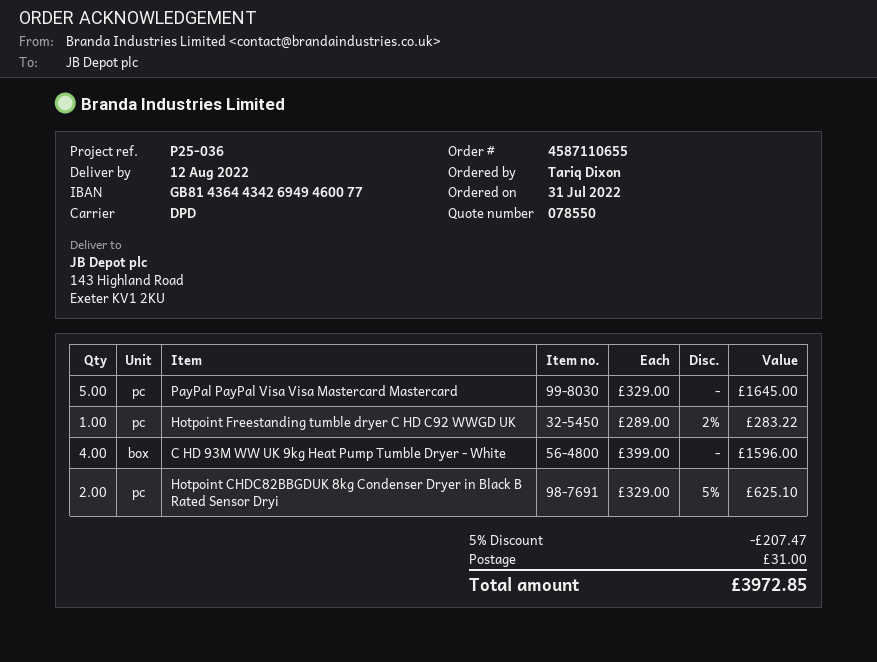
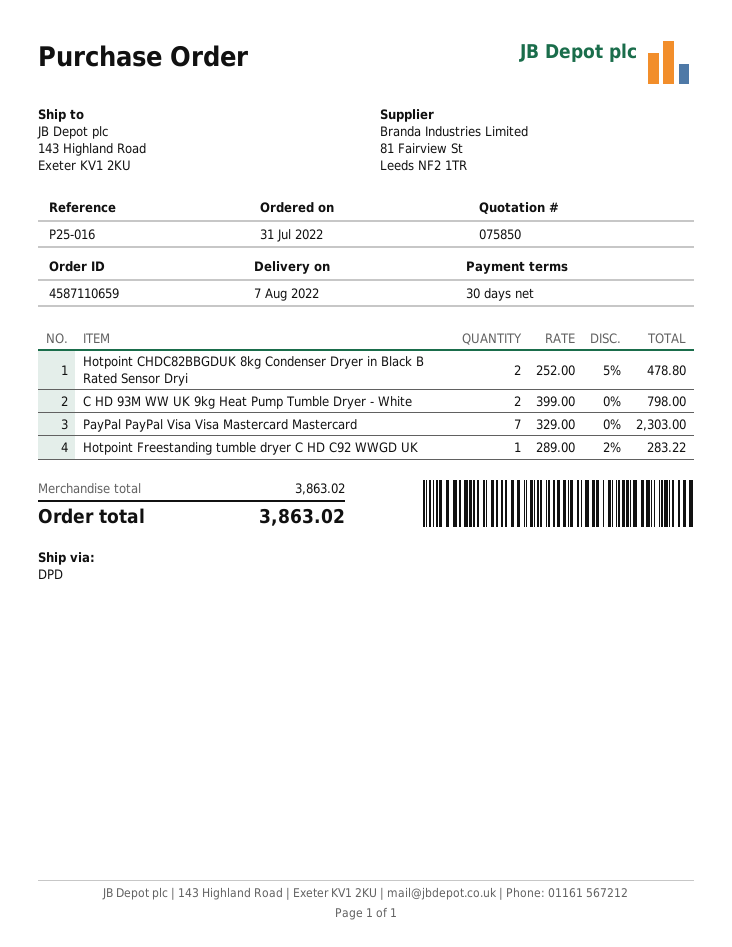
quote number: 078550 -> 075850
order number: 4587110655 -> 4587110659
delivery date: 2022-08-12 -> 2022-08-07
reference: P25-036 -> P25-016
PayPal PayPal Visa Visa Mastercard Mastercard: 5 x 329.00 = 1645.00 -> 7 x 329.00 = 2303.00
C HD 93M WW UK 9kg Heat Pump Tumble Dryer - White: 4 x 399.00 = 1596.00 -> 2 x 399.00 = 798.00
Hotpoint CHDC82BBGDUK 8kg Condenser Dryer in Black B Rated Sensor Dryi: 2 x 329.00 - 5% = 625.10 -> 2 x 252.00 - 5% = 478.80
discount: 5% = 207.47 -> none
shipping: 31.00 -> none
total: 3972.85 -> 3863.02

